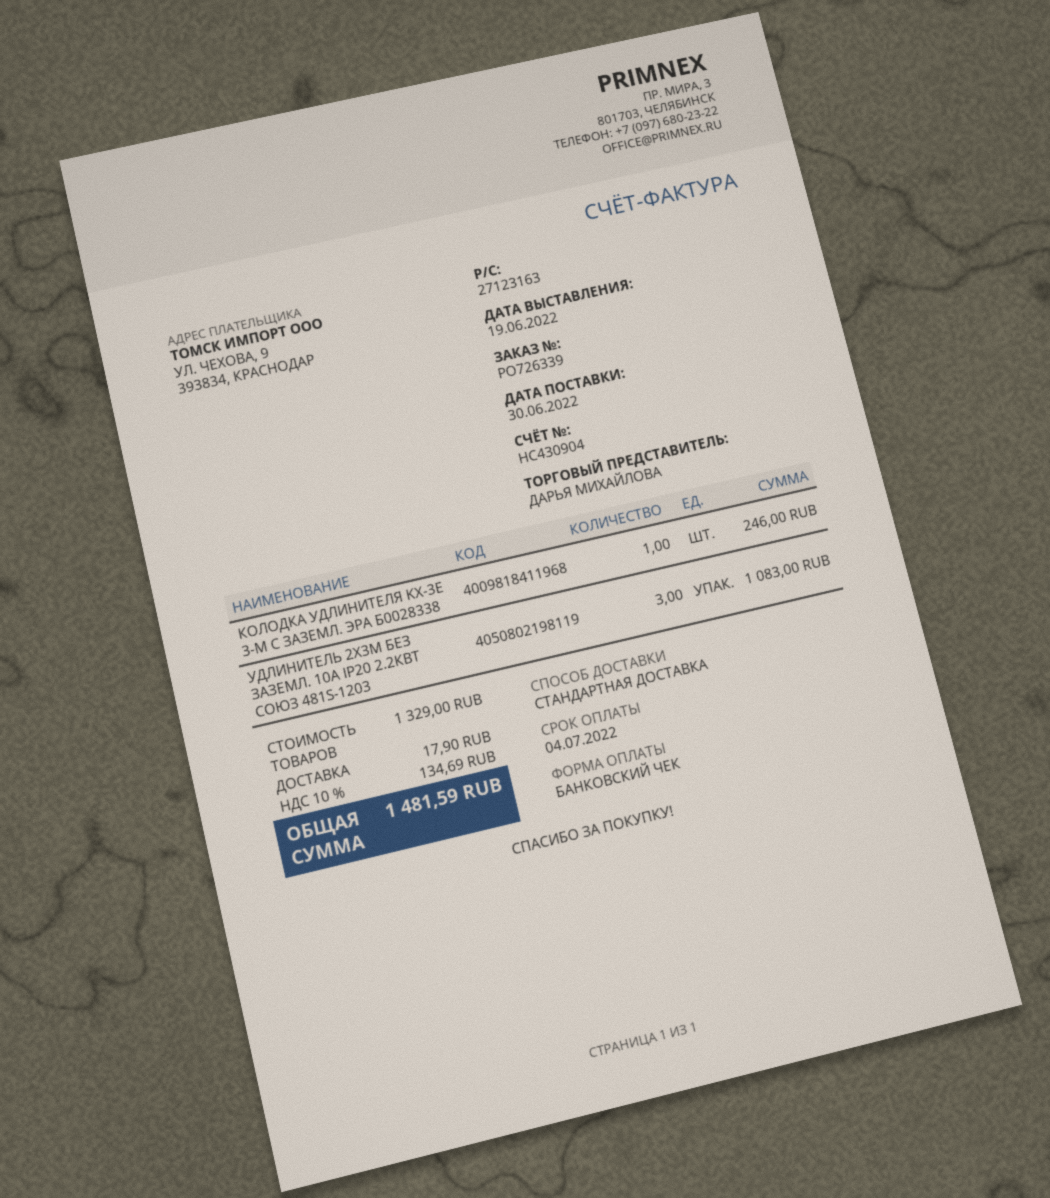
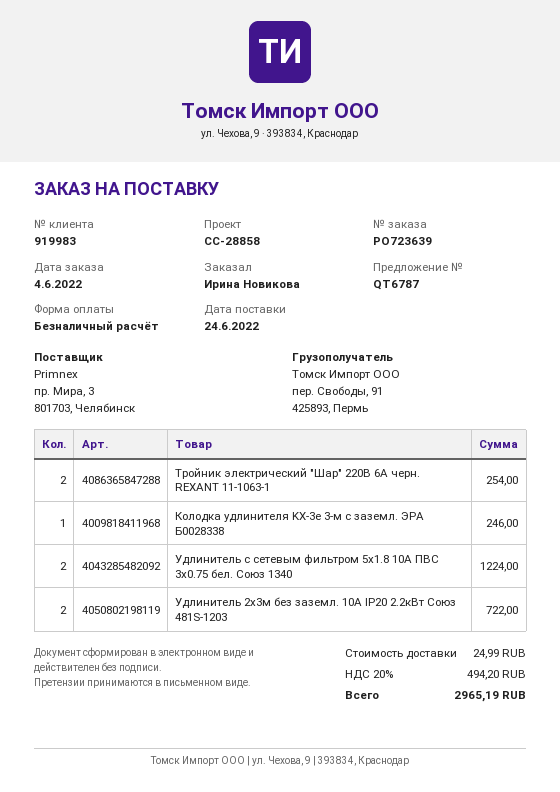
order number: PO726339 -> PO723639
delivery date: 2022-06-30 -> 2022-06-24
payment method: cheque -> bank transfer
УДЛИНИТЕЛЬ 2Х3М БЕЗ ЗАЗЕМЛ. 10А IP20 2.2КВТ СОЮЗ 481S-1203: 3 for 1083.00 -> 2 for 722.00
Тройник электрический "Шар" 220В 6А черн. REXANT 11-1063-1: none -> 2 for 254.00
Удлинитель с сетевым фильтром 5х1.8 10А ПВС 3х0.75 бел. Союз 1340: none -> 2 for 1224.00
shipping: 17.90 -> 24.99
tax: 10% = 134.69 -> 20% = 494.20
total: 1481.59 -> 2965.19

